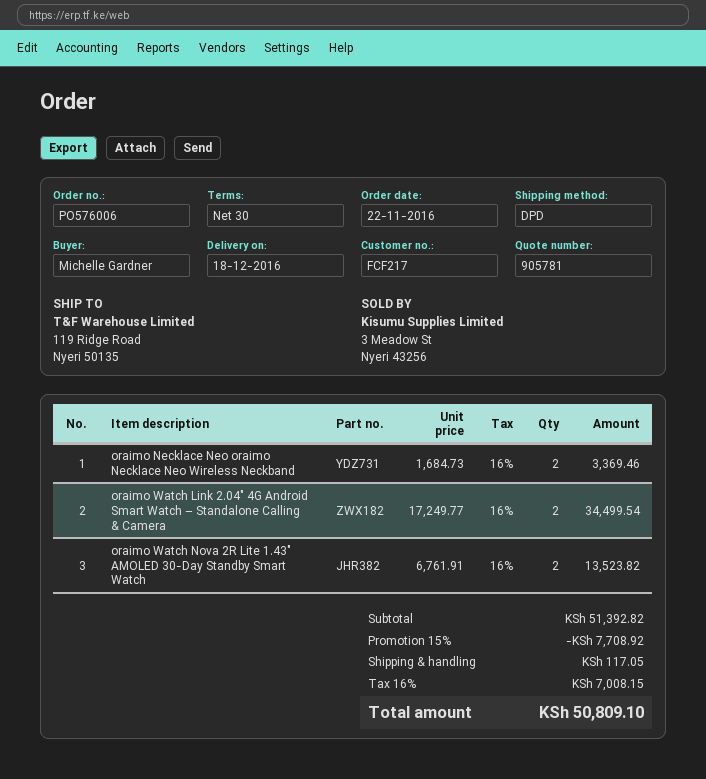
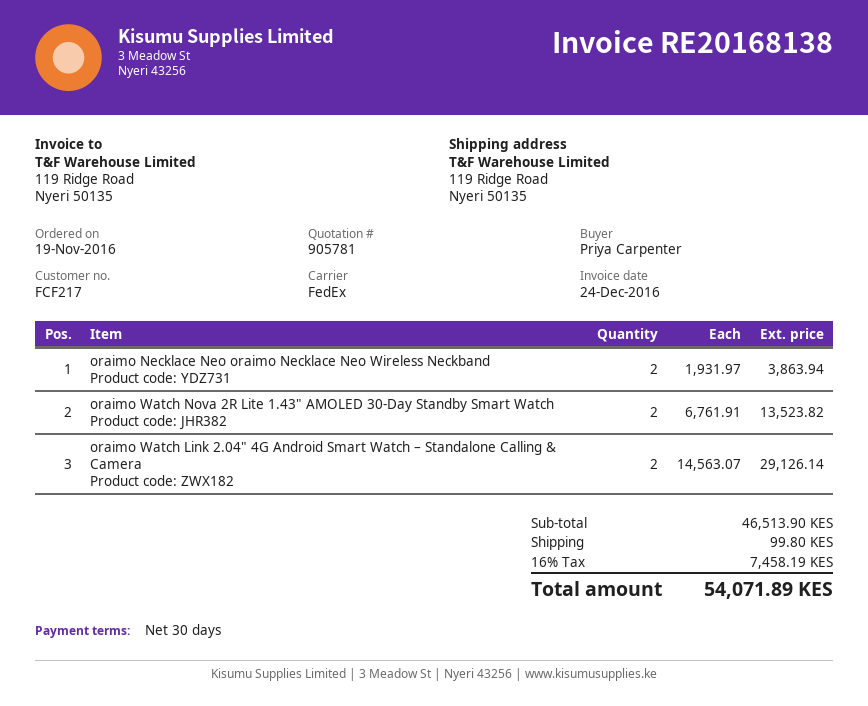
order date: 2016-11-22 -> 2016-11-19
ordered by: Michelle Gardner -> Priya Carpenter
shipping method: DPD -> FedEx
oraimo Necklace Neo oraimo Necklace Neo Wireless Neckband: 2 x 1684.73 = 3369.46 -> 2 x 1931.97 = 3863.94
oraimo Watch Link 2.04" 4G Android Smart Watch – Standalone Calling & Camera: 2 x 17249.77 = 34499.54 -> 2 x 14563.07 = 29126.14
subtotal: 51392.82 -> 46513.90
discount: 15% = 7708.92 -> none
shipping: 117.05 -> 99.80
tax: 16% = 7008.15 -> 16% = 7458.19
total: 50809.10 -> 54071.89

